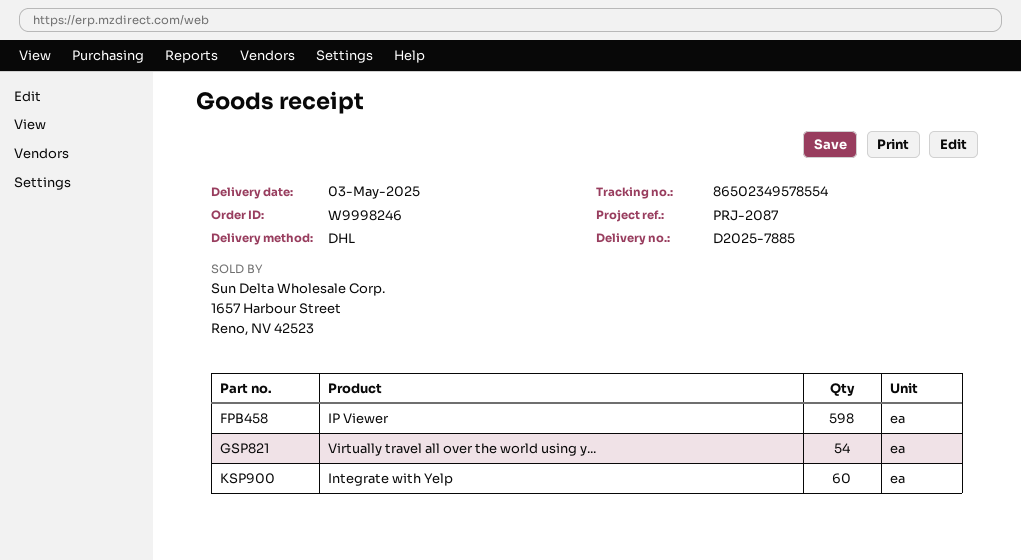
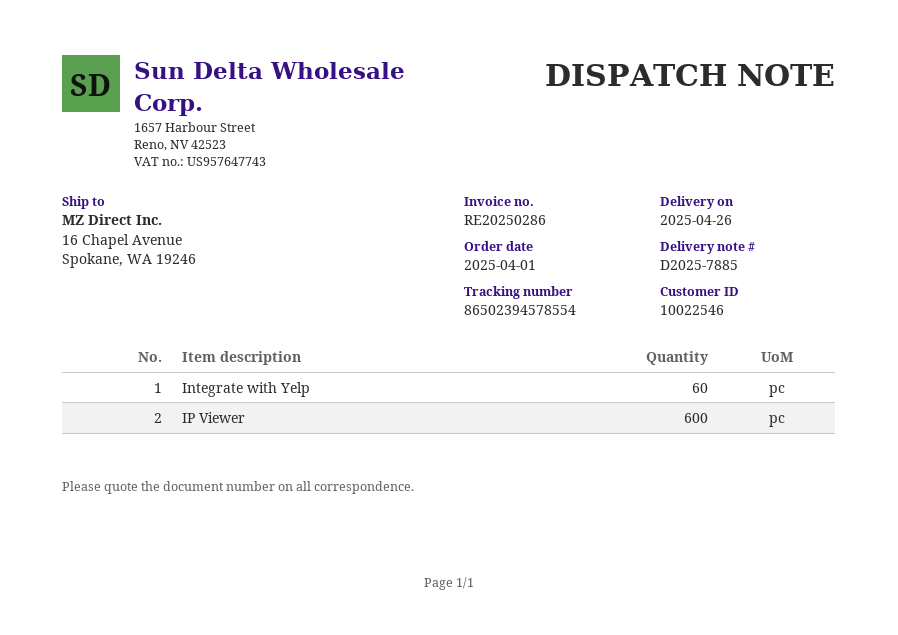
delivery date: 2025-05-03 -> 2025-04-26
tracking number: 86502349578554 -> 86502394578554
IP Viewer: 598 -> 600
Virtually travel all over the world using y...: 54 -> none

